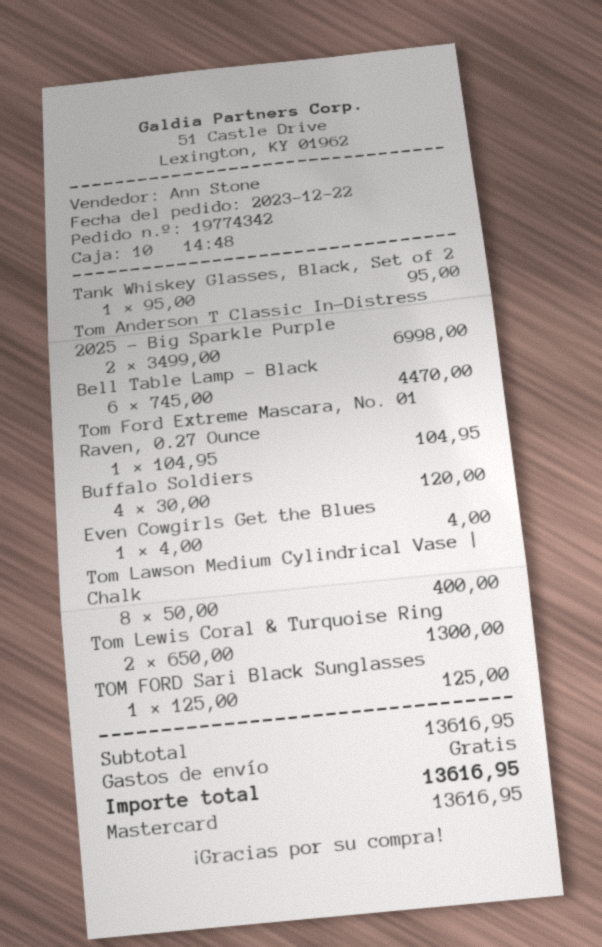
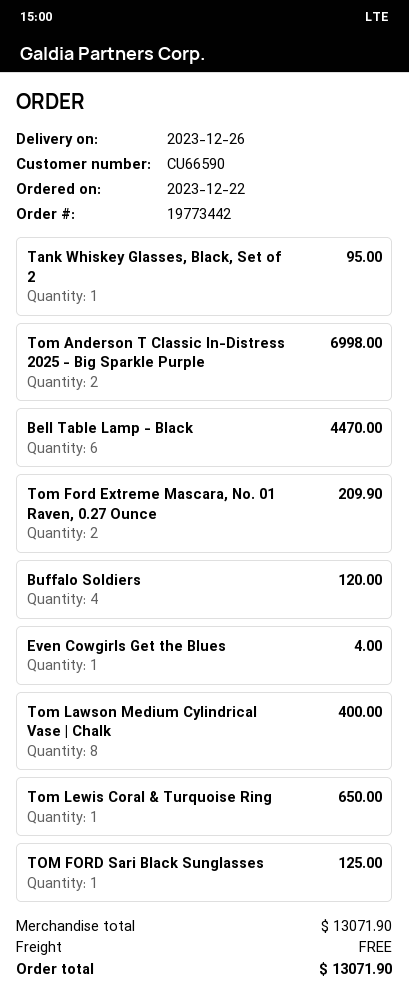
order number: 19774342 -> 19773442
Tom Ford Extreme Mascara, No. 01 Raven, 0.27 Ounce: 1 for 104.95 -> 2 for 209.90
Tom Lewis Coral & Turquoise Ring: 2 for 1300.00 -> 1 for 650.00
subtotal: 13616.95 -> 13071.90
total: 13616.95 -> 13071.90

